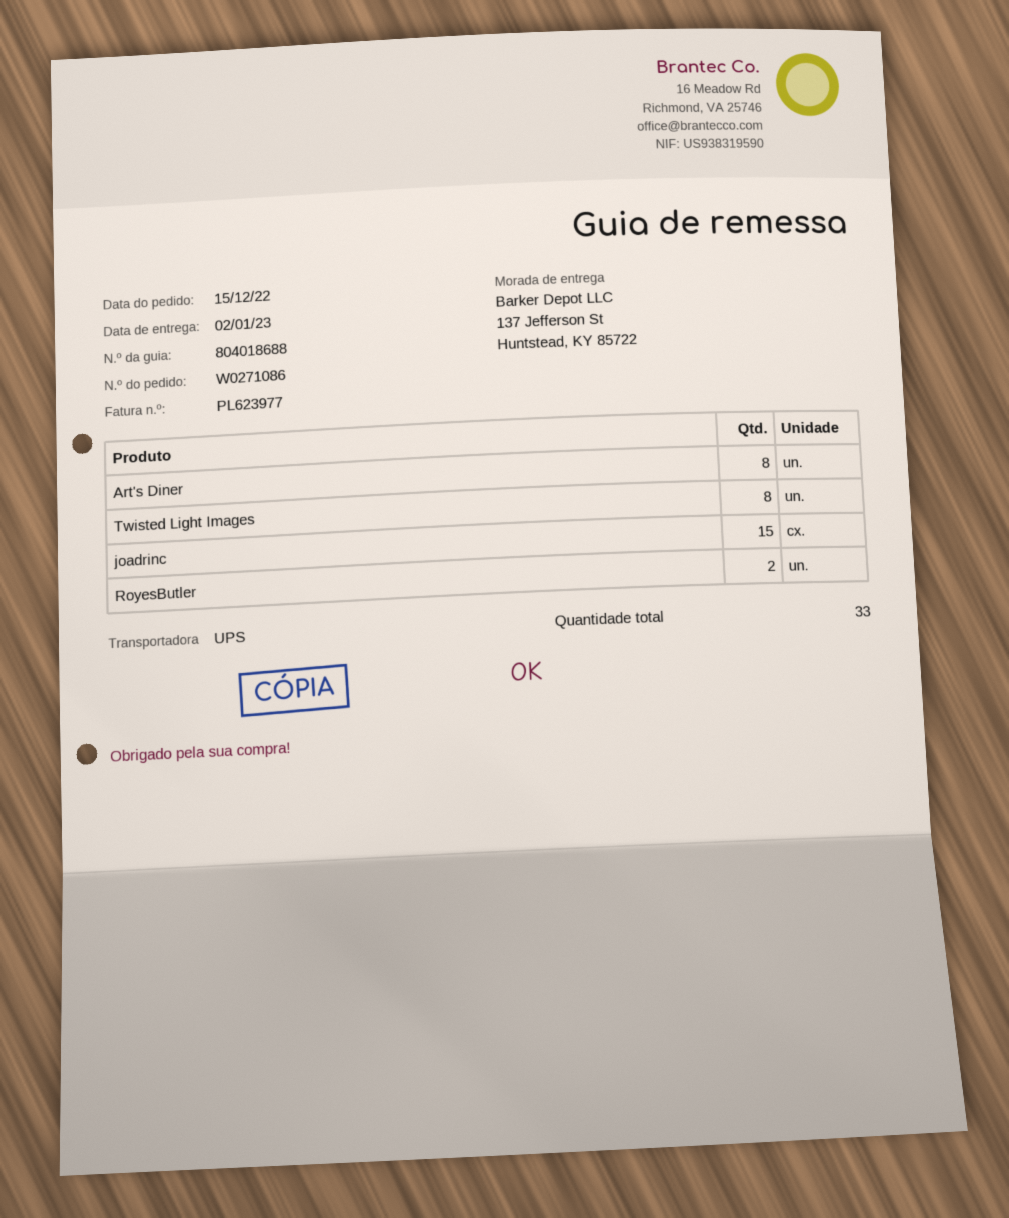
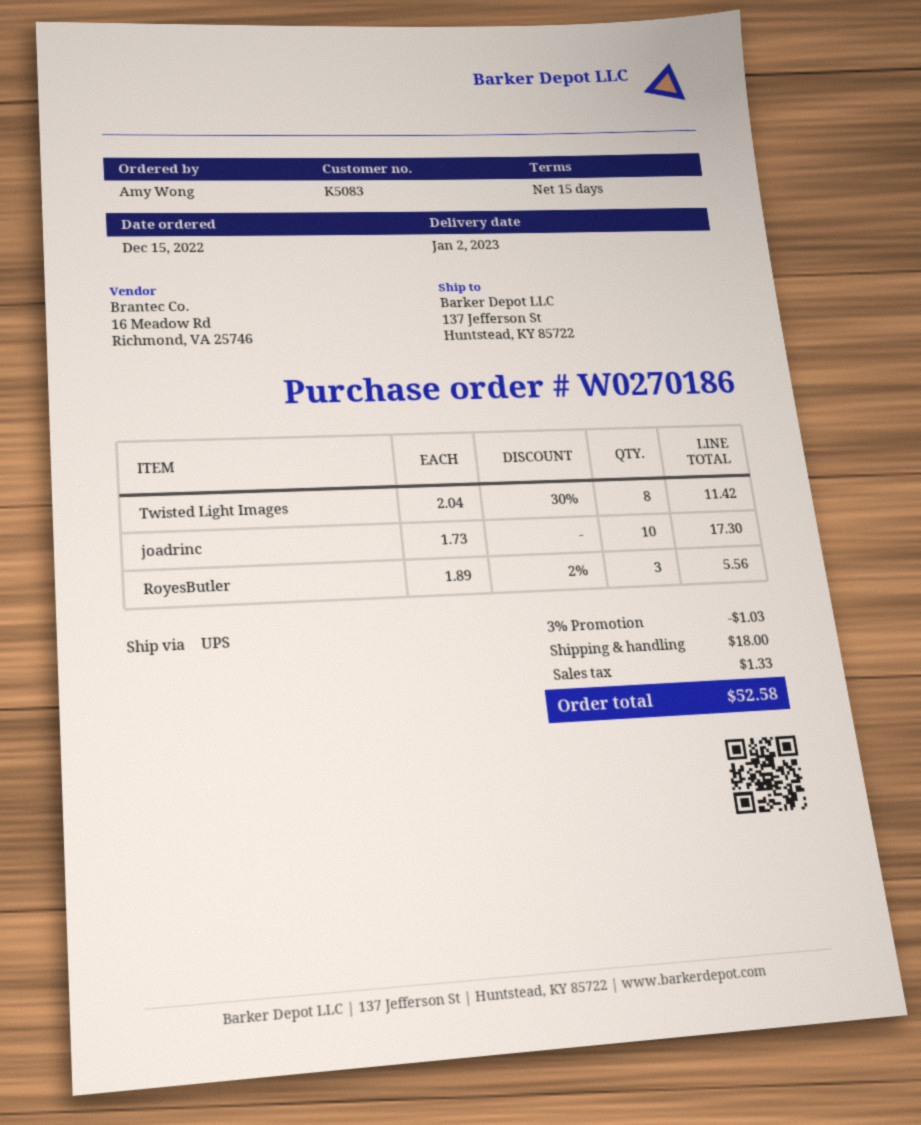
order number: W0271086 -> W0270186
Art's Diner: 8 -> none
joadrinc: 15 -> 10
RoyesButler: 2 -> 3

